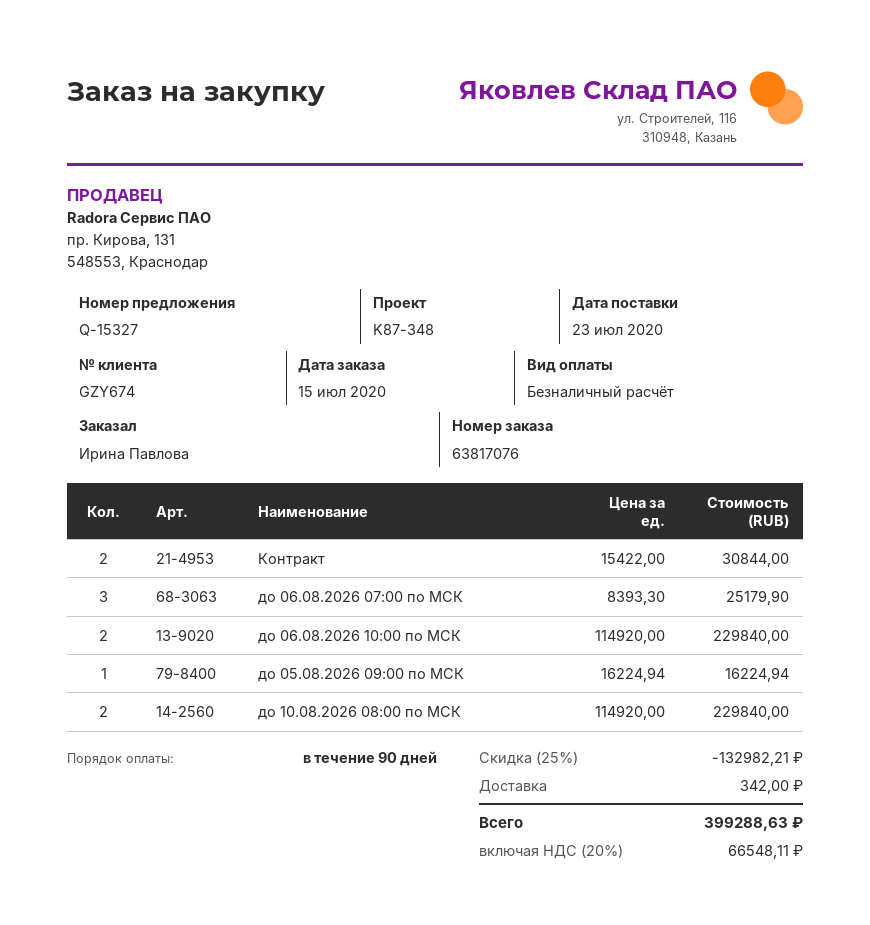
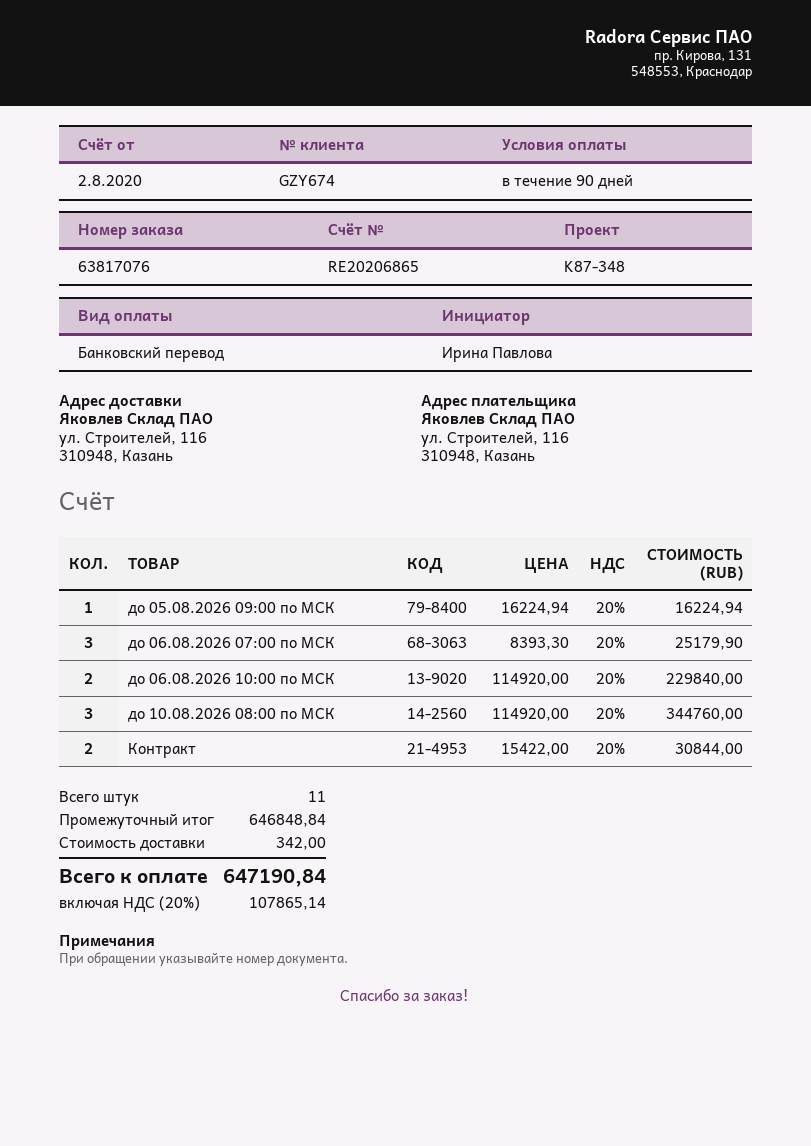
до 10.08.2026 08:00 по МСК: 2 x 114920.00 = 229840.00 -> 3 x 114920.00 = 344760.00
discount: 25% = 132982.21 -> none
tax: 20% = 66548.11 -> 20% = 107865.14
total: 399288.63 -> 647190.84

